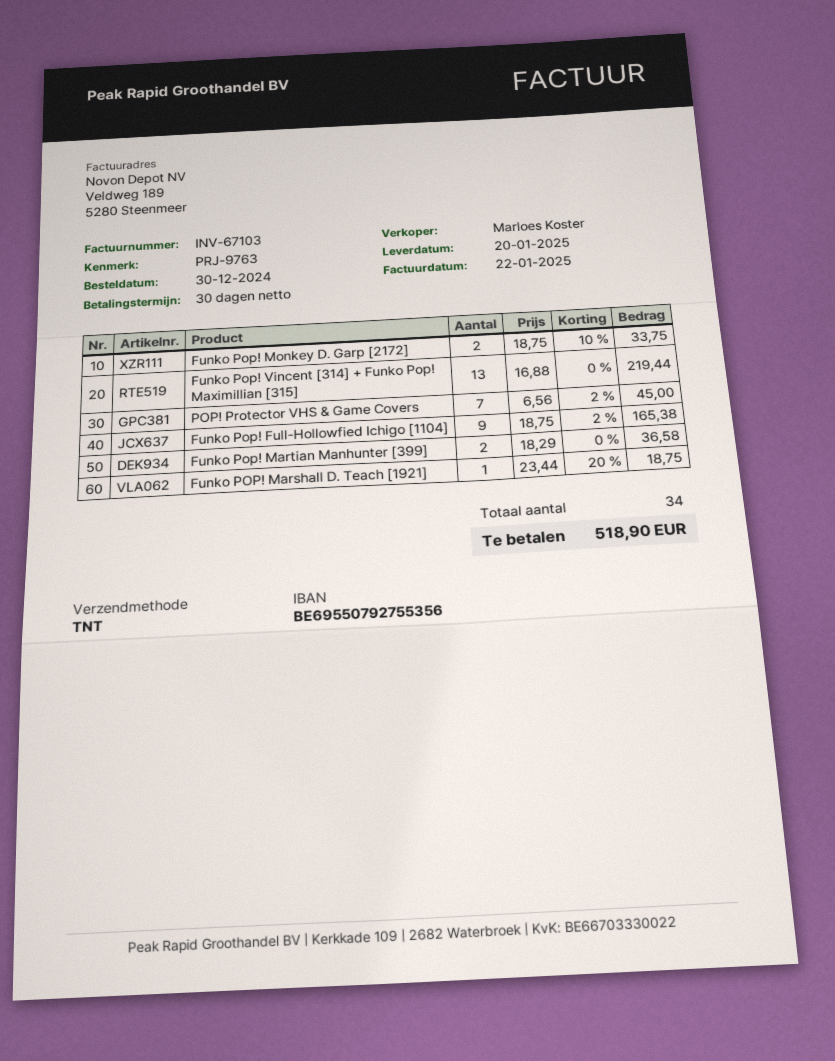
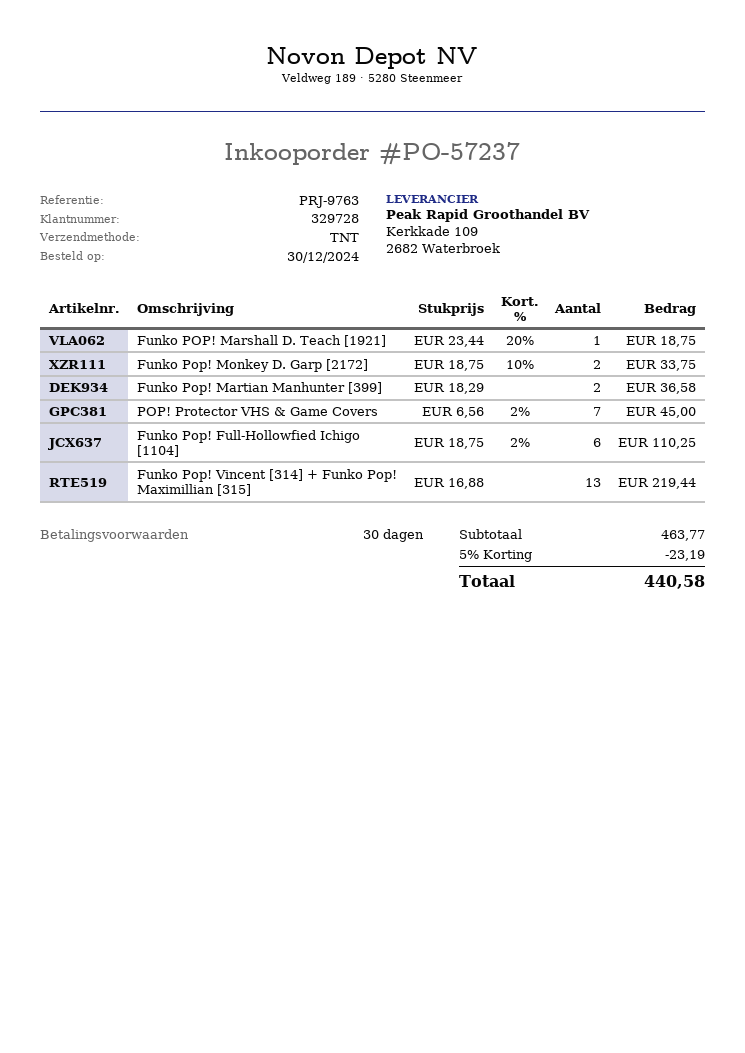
Funko Pop! Full-Hollowfied Ichigo [1104]: 9 x 18.75 - 2% = 165.38 -> 6 x 18.75 - 2% = 110.25
discount: none -> 5% = 23.19
total: 518.90 -> 440.58

